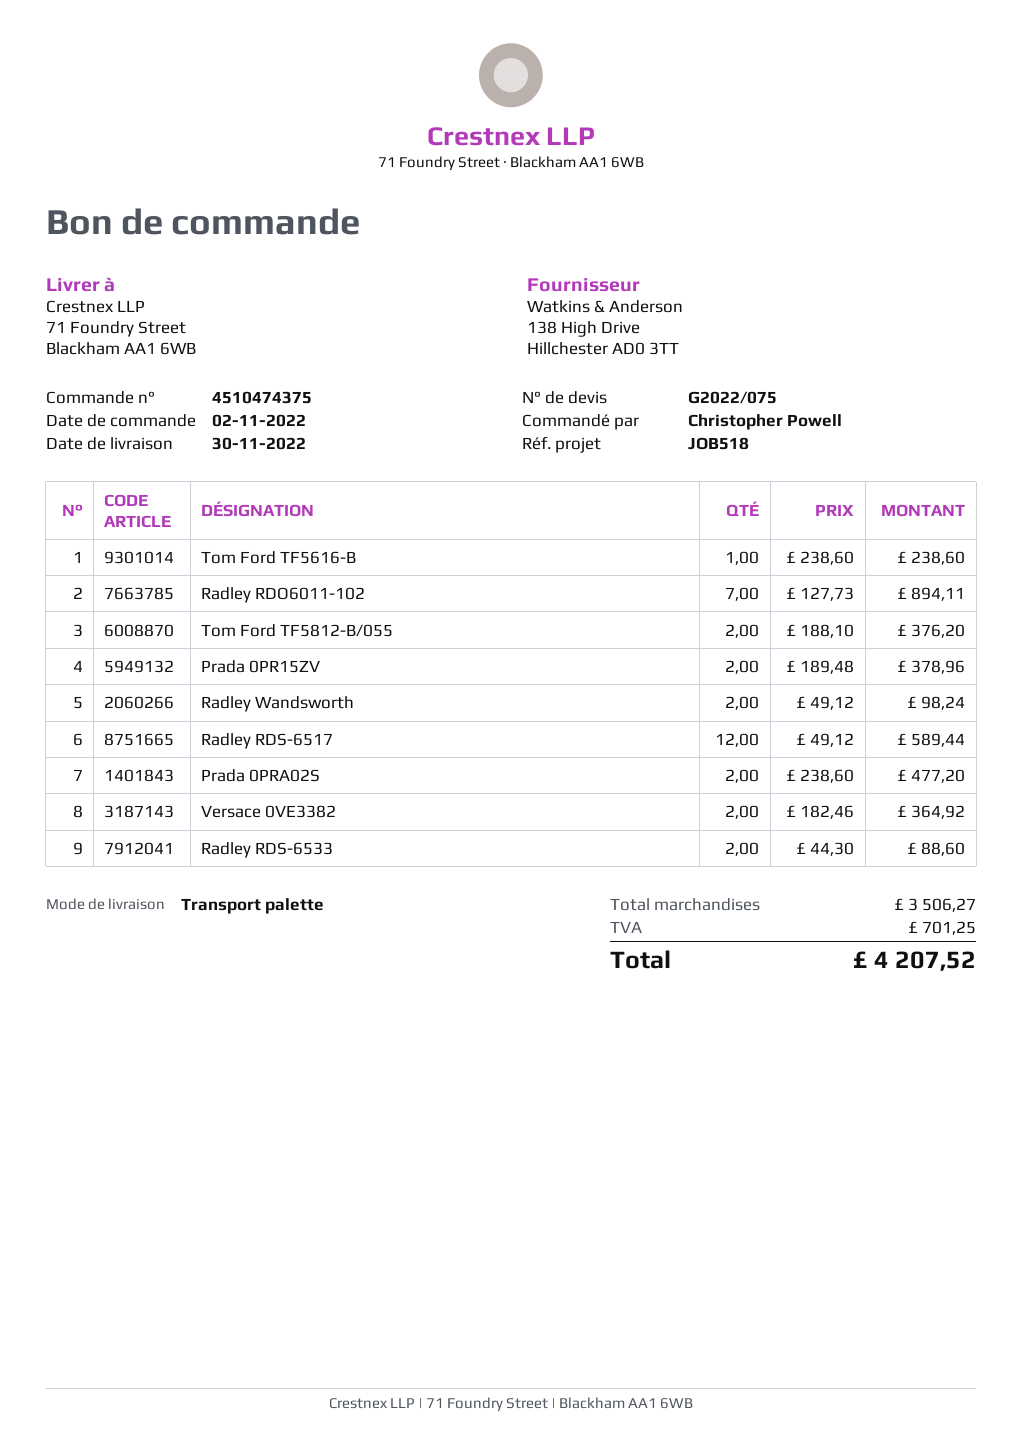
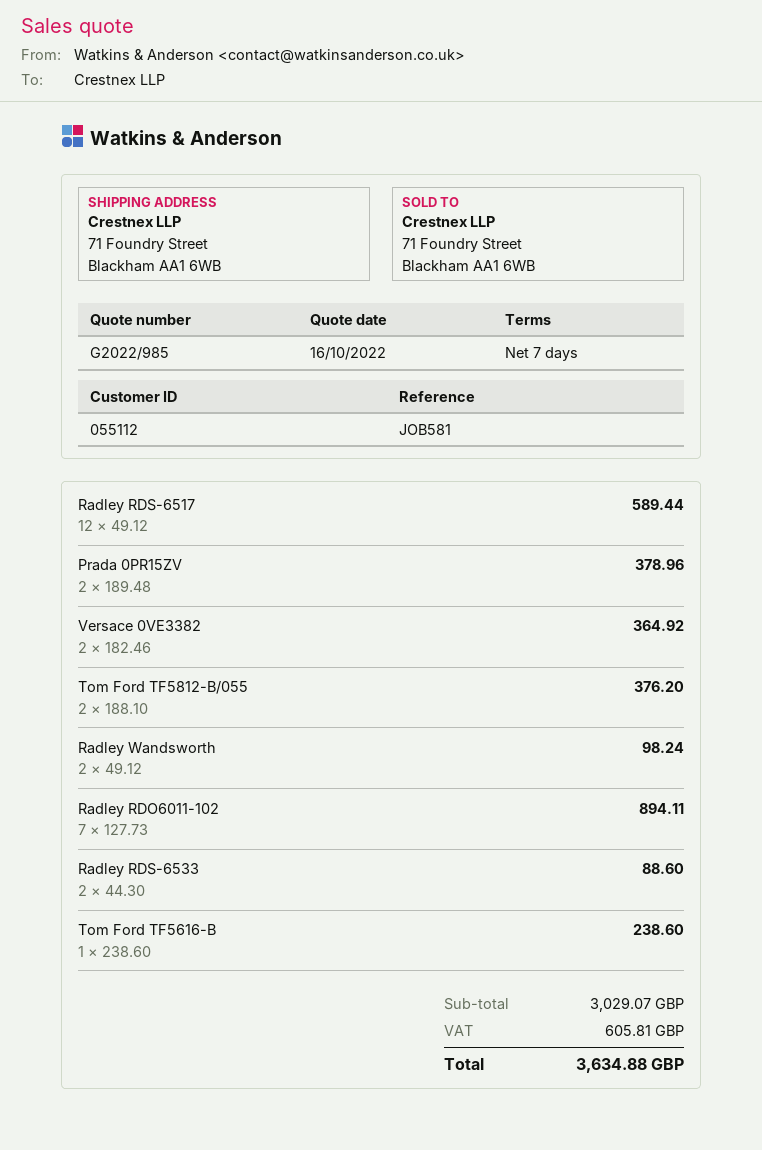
quote number: G2022/075 -> G2022/985
reference: JOB518 -> JOB581
Prada 0PRA02S: 2 x 238.60 = 477.20 -> none
subtotal: 3506.27 -> 3029.07
tax: 701.25 -> 605.81
total: 4207.52 -> 3634.88

